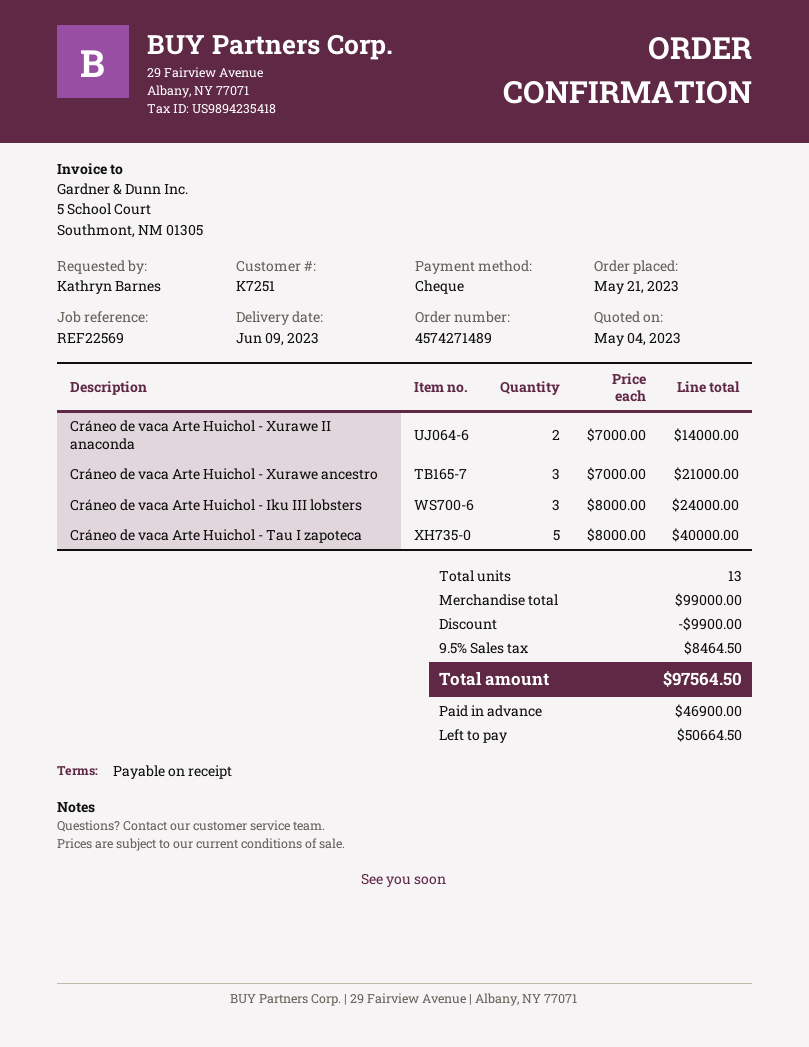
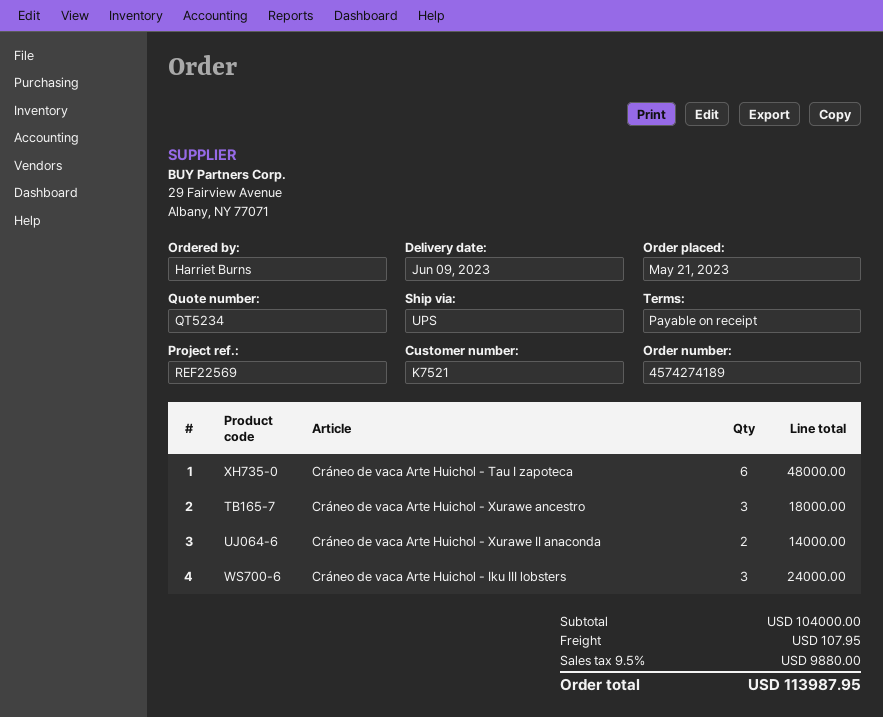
order number: 4574271489 -> 4574274189
customer number: K7251 -> K7521
ordered by: Kathryn Barnes -> Harriet Burns
Cráneo de vaca Arte Huichol - Xurawe ancestro: 3 for 21000.00 -> 3 for 18000.00
Cráneo de vaca Arte Huichol - Tau I zapoteca: 5 for 40000.00 -> 6 for 48000.00
subtotal: 99000.00 -> 104000.00
discount: 9900.00 -> none
shipping: none -> 107.95
tax: 9.5% = 8464.50 -> 9.5% = 9880.00
total: 97564.50 -> 113987.95

